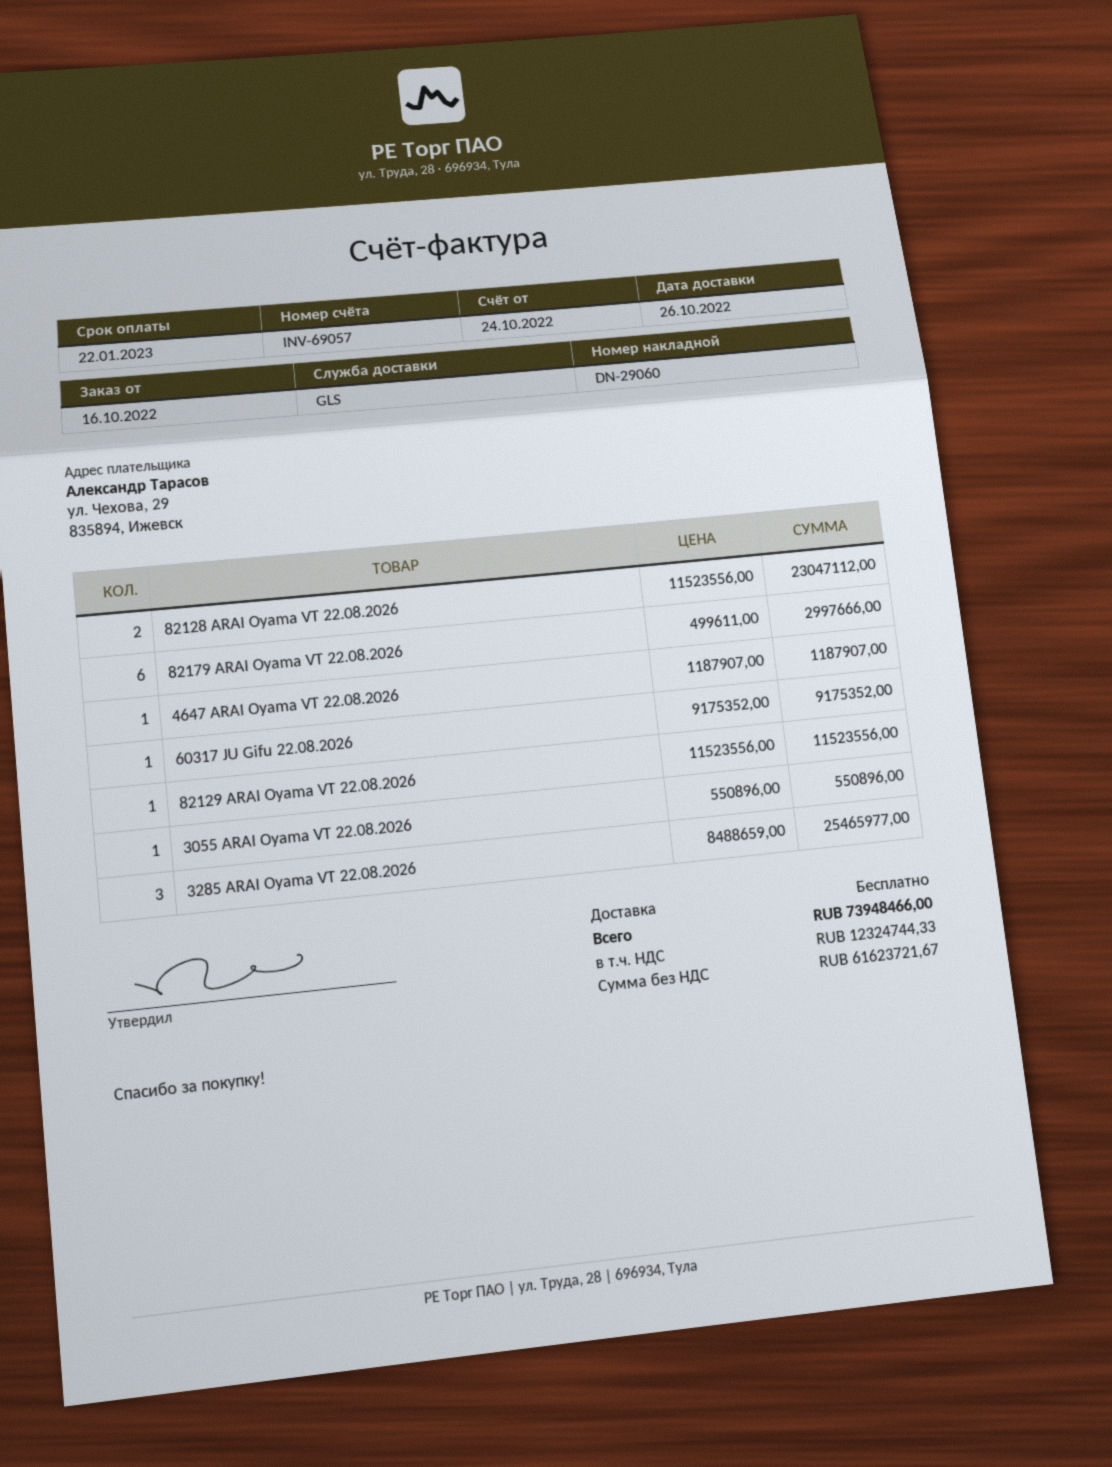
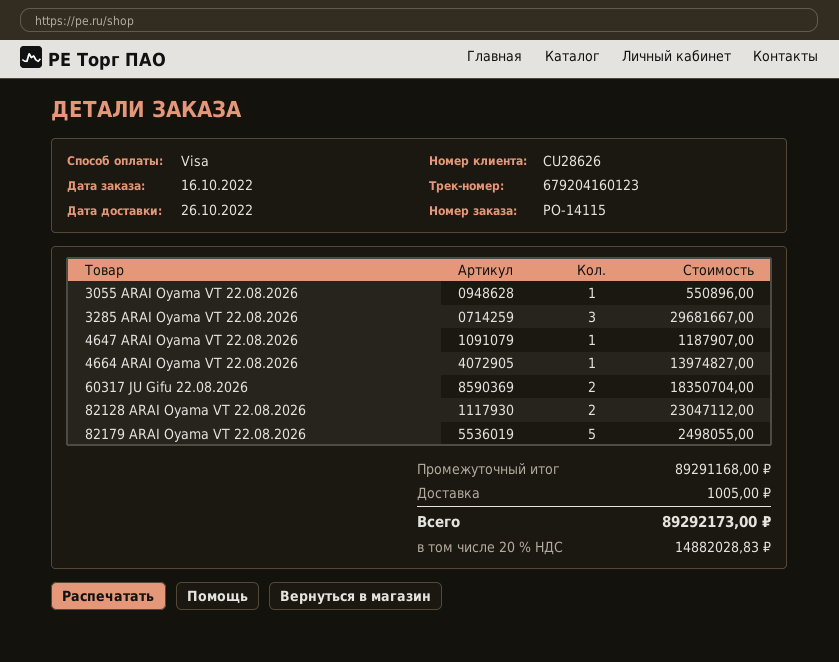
82179 ARAI Oyama VT 22.08.2026: 6 for 2997666.00 -> 5 for 2498055.00
60317 JU Gifu 22.08.2026: 1 for 9175352.00 -> 2 for 18350704.00
82129 ARAI Oyama VT 22.08.2026: 1 for 11523556.00 -> none
3285 ARAI Oyama VT 22.08.2026: 3 for 25465977.00 -> 3 for 29681667.00
4664 ARAI Oyama VT 22.08.2026: none -> 1 for 13974827.00
shipping: 0.00 -> 1005.00
tax: 12324744.33 -> 14882028.83
total: 73948466.00 -> 89292173.00

